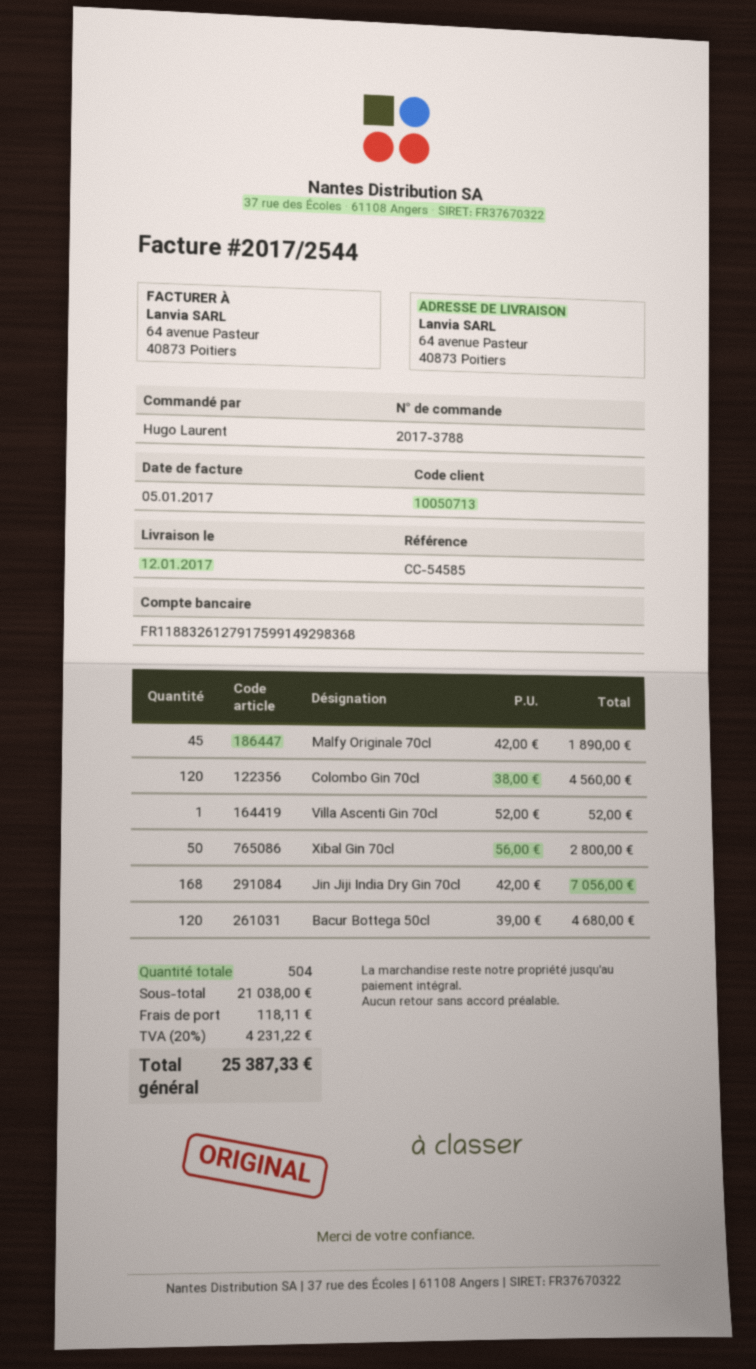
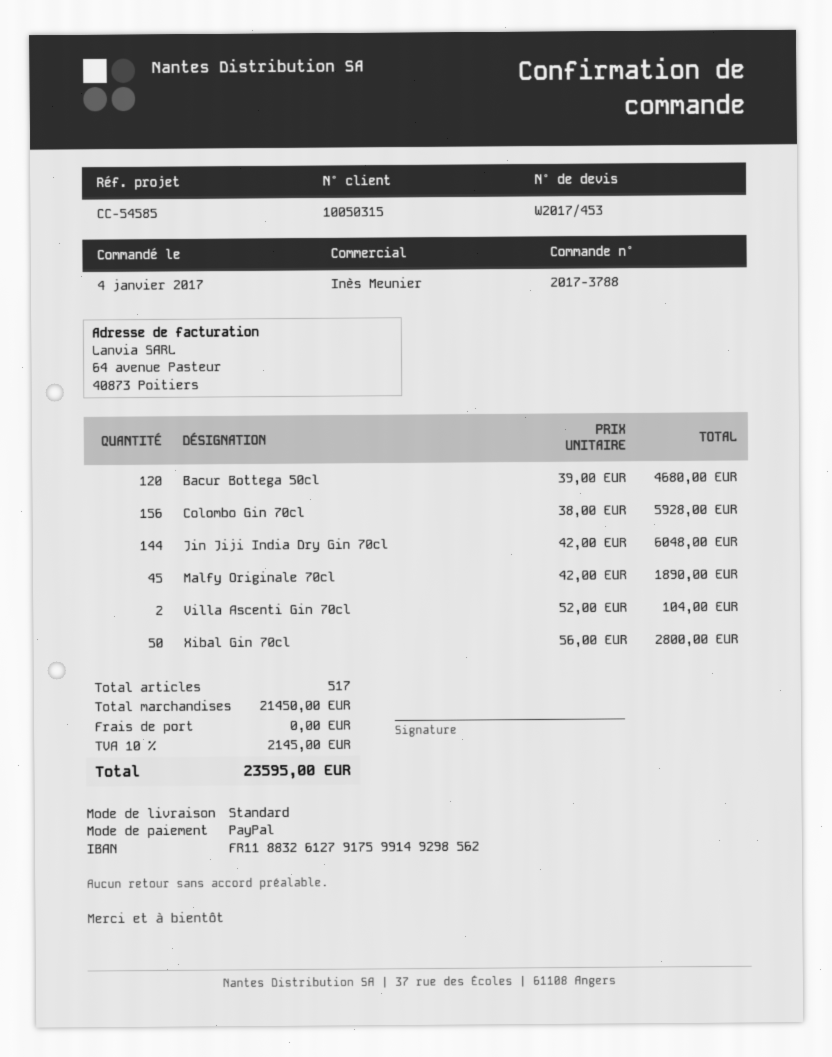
customer number: 10050713 -> 10050315
bank account: FR1188326127917599149298368 -> FR1188326127917599149298562
Colombo Gin 70cl: 120 x 38.00 = 4560.00 -> 156 x 38.00 = 5928.00
Villa Ascenti Gin 70cl: 1 x 52.00 = 52.00 -> 2 x 52.00 = 104.00
Jin Jiji India Dry Gin 70cl: 168 x 42.00 = 7056.00 -> 144 x 42.00 = 6048.00
total quantity: 504 -> 517
subtotal: 21038.00 -> 21450.00
shipping: 118.11 -> 0.00
tax: 20% = 4231.22 -> 10% = 2145.00
total: 25387.33 -> 23595.00

